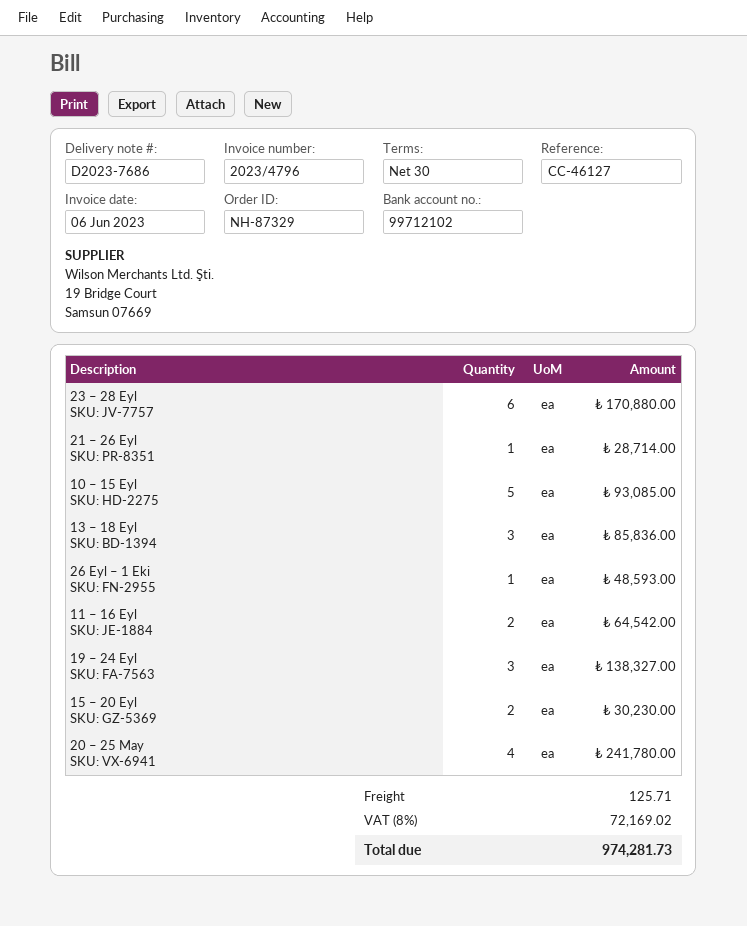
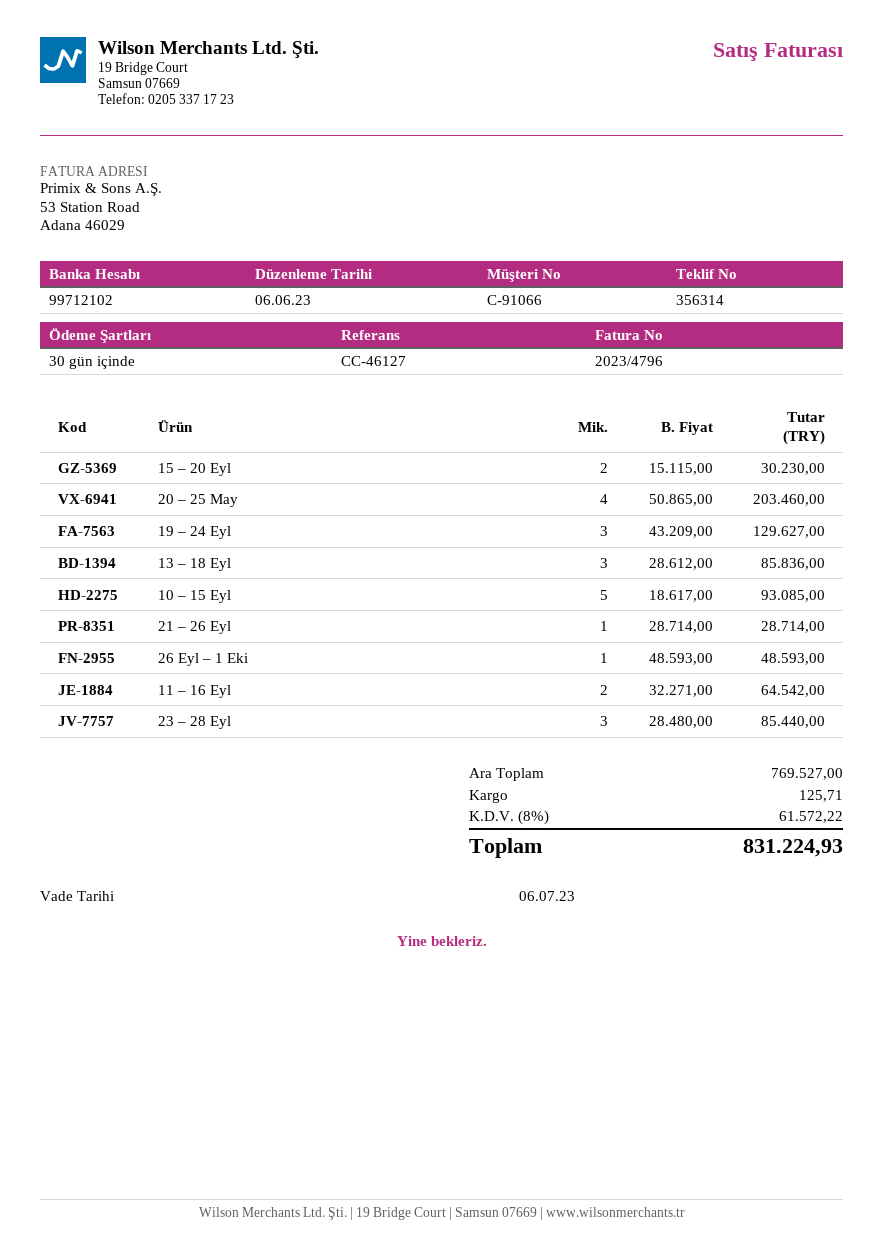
23 – 28 Eyl: 6 for 170880.00 -> 3 for 85440.00
19 – 24 Eyl: 3 for 138327.00 -> 3 for 129627.00
20 – 25 May: 4 for 241780.00 -> 4 for 203460.00
tax: 8% = 72169.02 -> 8% = 61572.22
total: 974281.73 -> 831224.93

